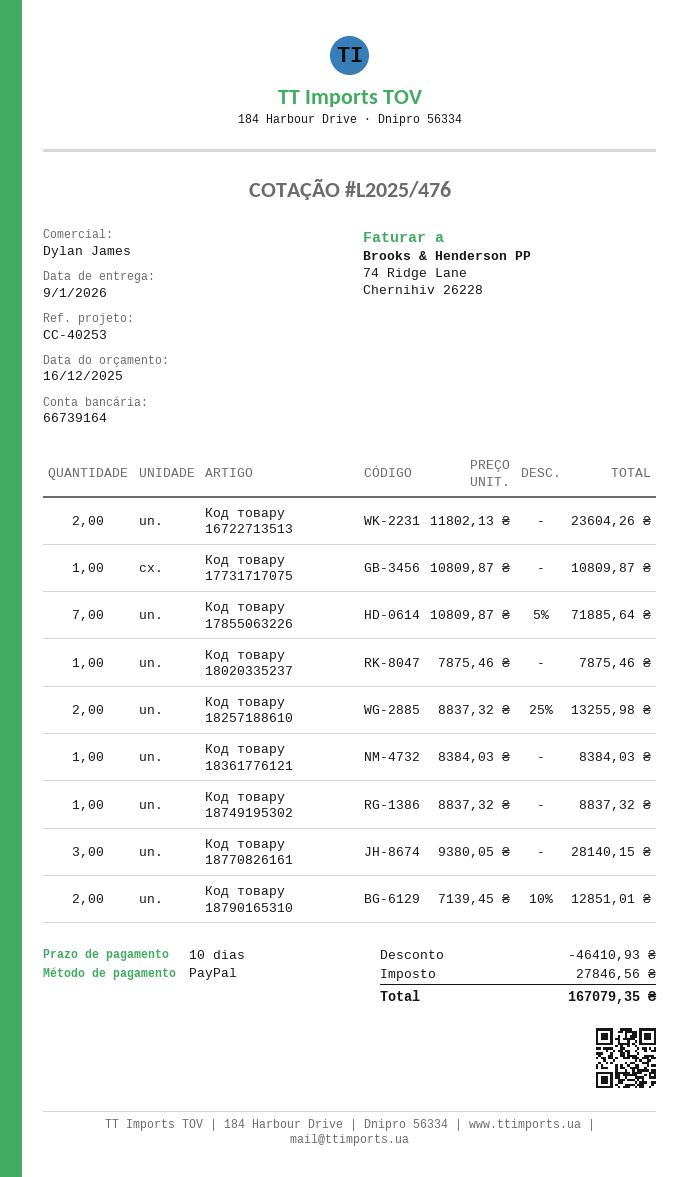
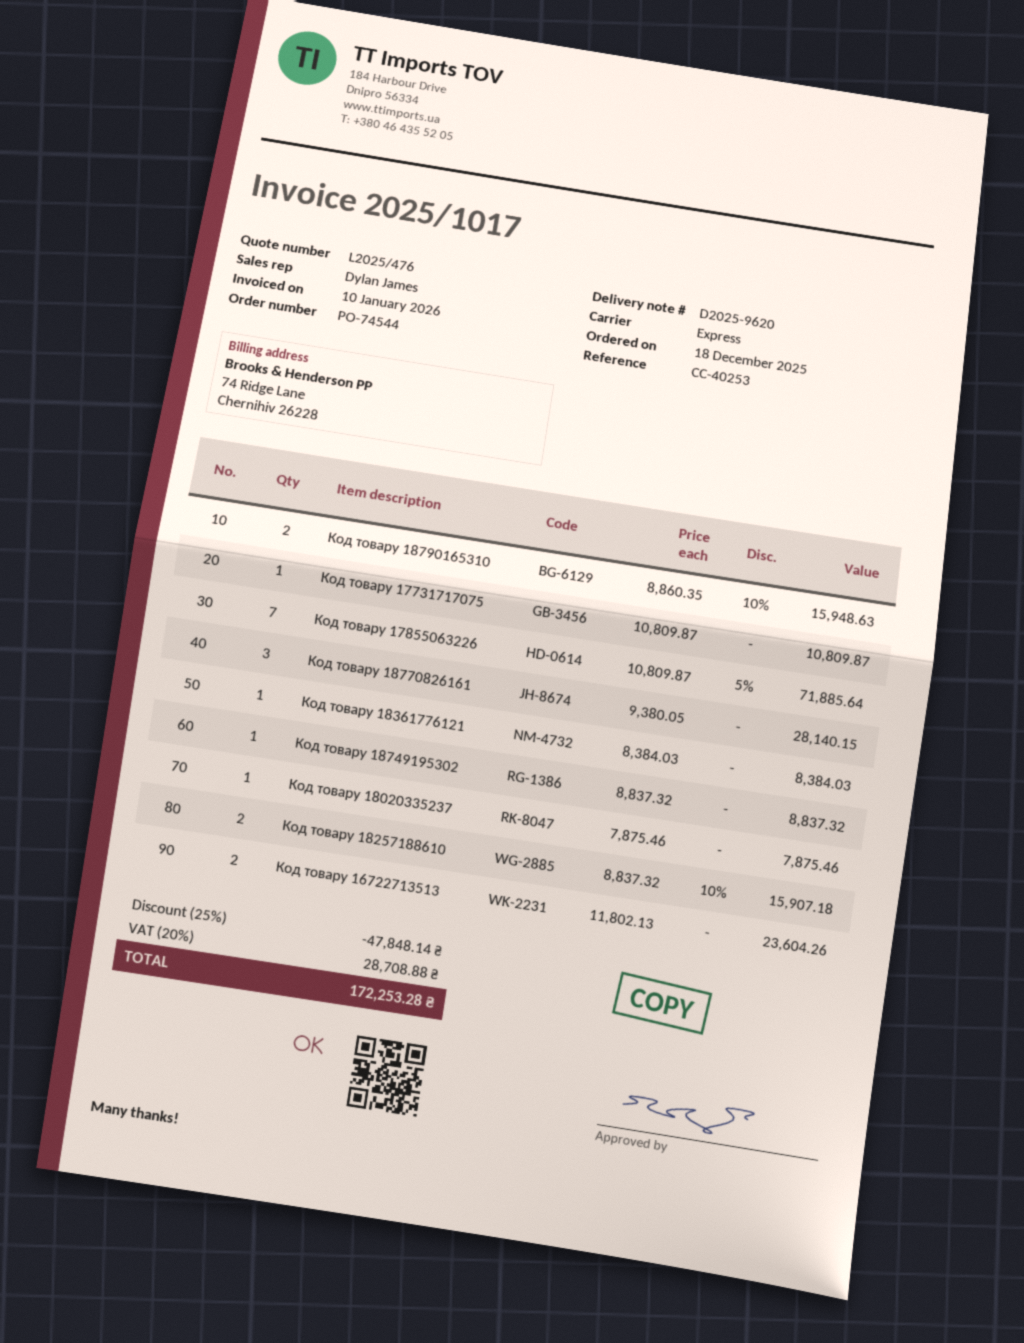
Код товару 18257188610: 2 x 8837.32 - 25% = 13255.98 -> 2 x 8837.32 - 10% = 15907.18
Код товару 18790165310: 2 x 7139.45 - 10% = 12851.01 -> 2 x 8860.35 - 10% = 15948.63
discount: 46410.93 -> 47848.14
tax: 27846.56 -> 28708.88
total: 167079.35 -> 172253.28

